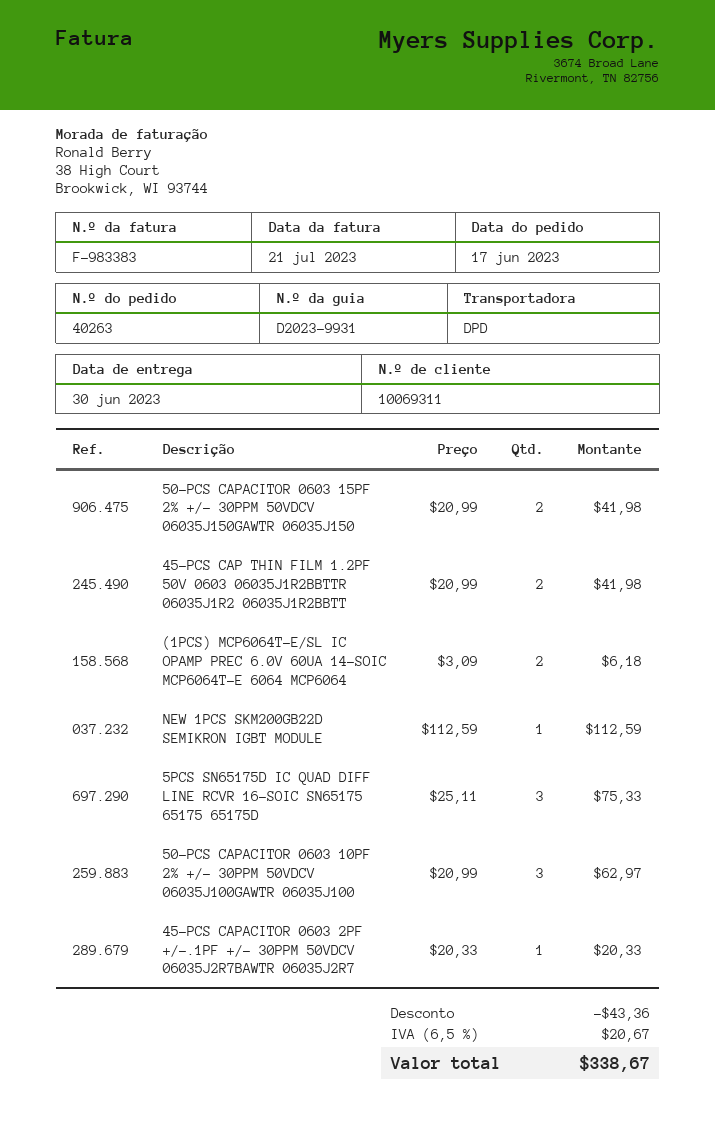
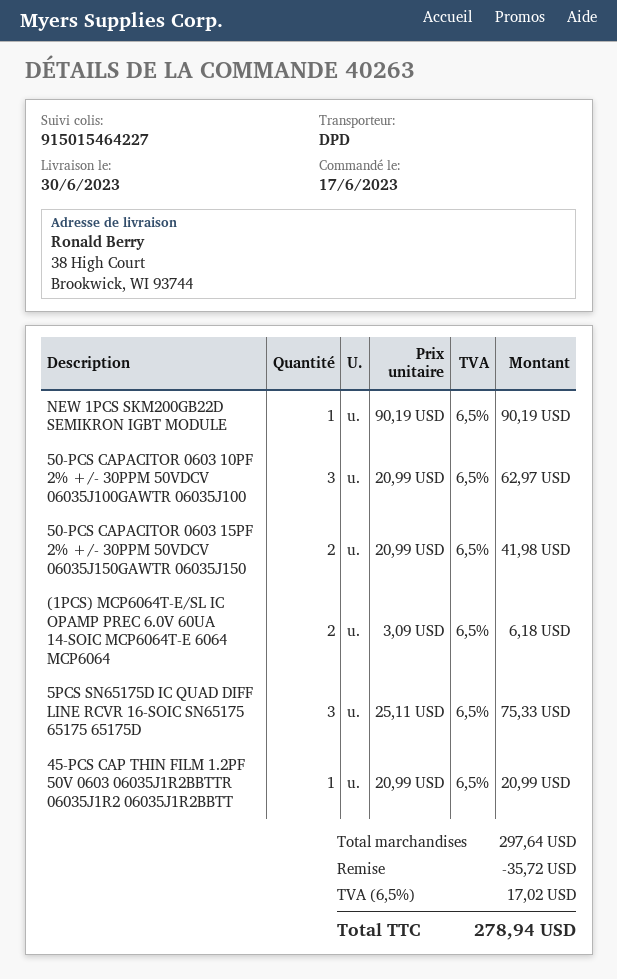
45-PCS CAP THIN FILM 1.2PF 50V 0603 06035J1R2BBTTR 06035J1R2 06035J1R2BBTT: 2 x 20.99 = 41.98 -> 1 x 20.99 = 20.99
NEW 1PCS SKM200GB22D SEMIKRON IGBT MODULE: 1 x 112.59 = 112.59 -> 1 x 90.19 = 90.19
45-PCS CAPACITOR 0603 2PF +/-.1PF +/- 30PPM 50VDCV 06035J2R7BAWTR 06035J2R7: 1 x 20.33 = 20.33 -> none
discount: 43.36 -> 35.72
tax: 6.5% = 20.67 -> 6.5% = 17.02
total: 338.67 -> 278.94

